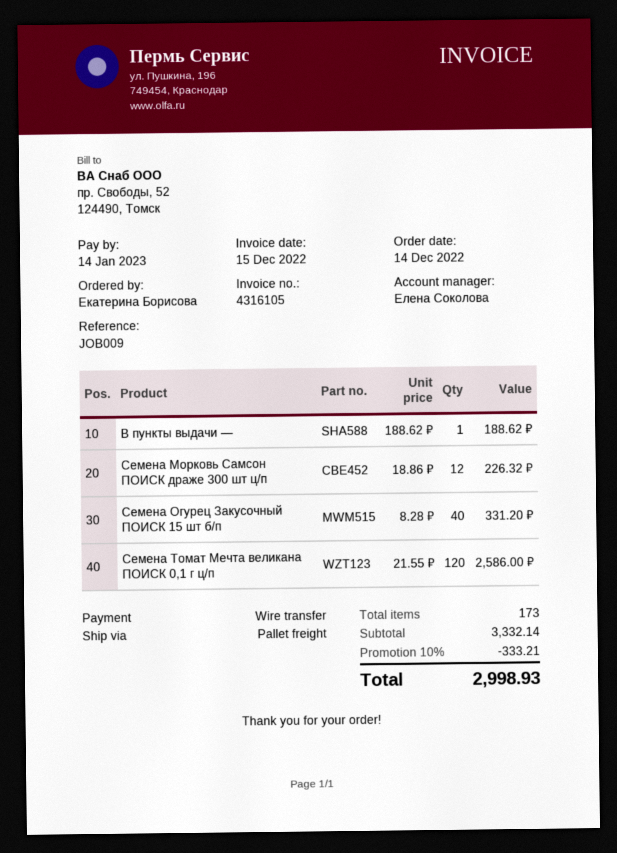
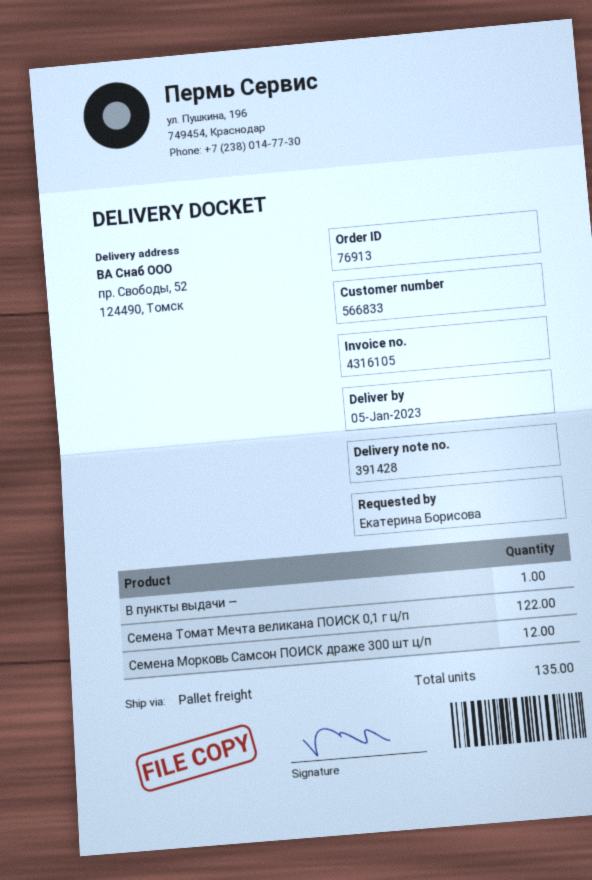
Семена Огурец Закусочный ПОИСК 15 шт б/п: 40 -> none
Семена Томат Мечта великана ПОИСК 0,1 г ц/п: 120 -> 122
total quantity: 173 -> 135

